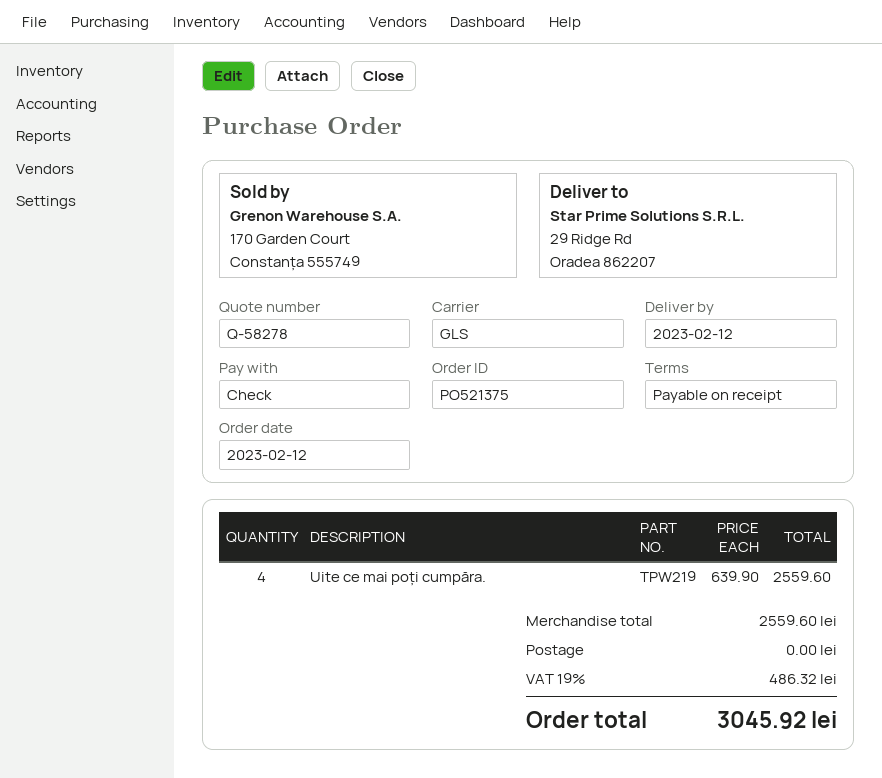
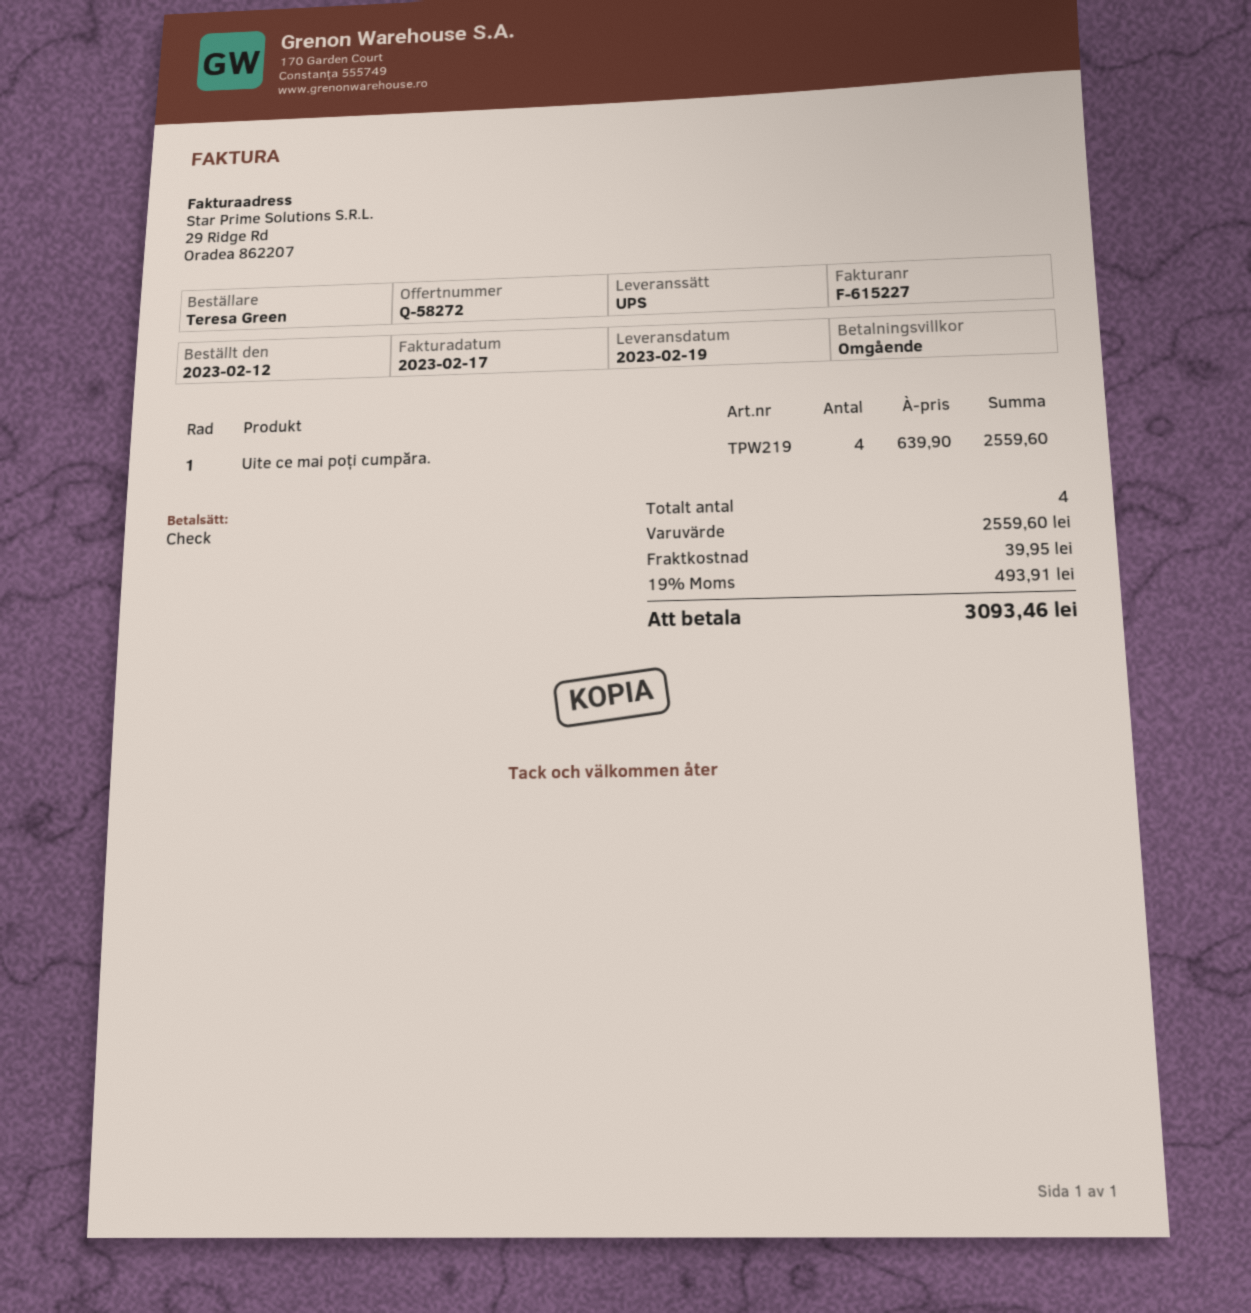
quote number: Q-58278 -> Q-58272
delivery date: 2023-02-12 -> 2023-02-19
shipping method: GLS -> UPS
shipping: 0.00 -> 39.95
tax: 19% = 486.32 -> 19% = 493.91
total: 3045.92 -> 3093.46

